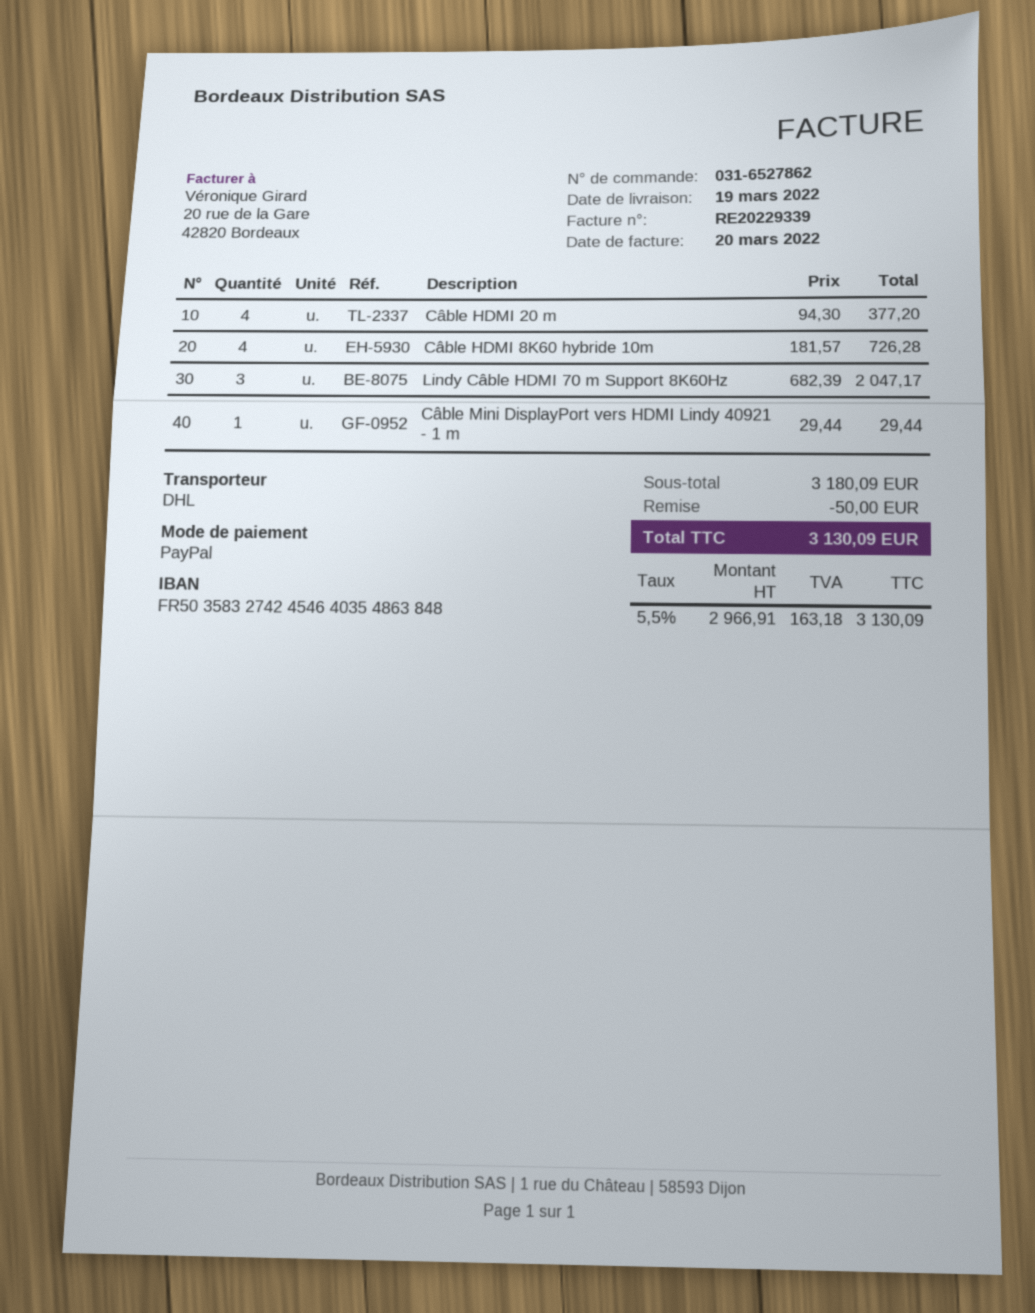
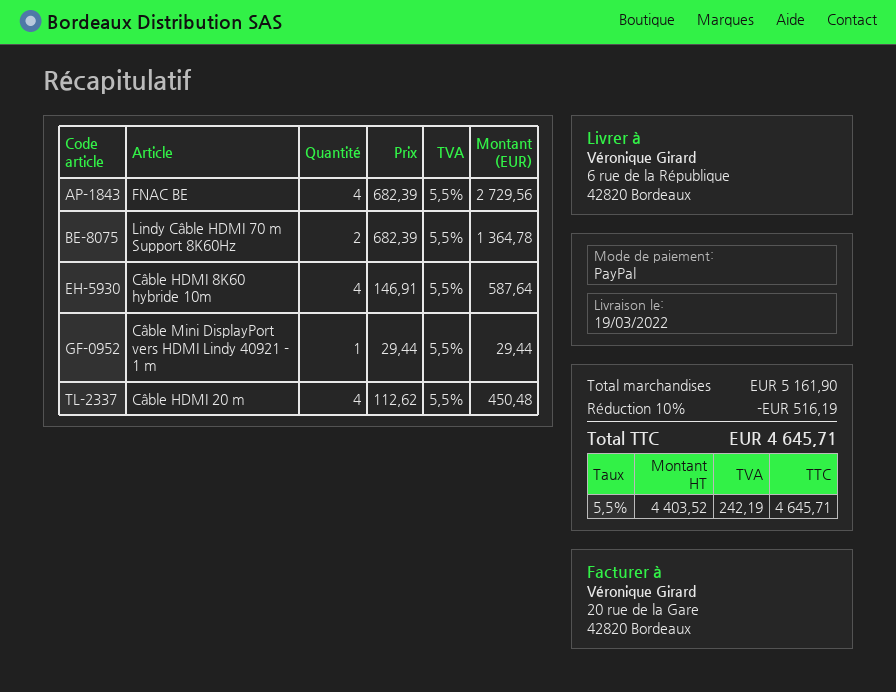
Câble HDMI 20 m: 4 x 94.30 = 377.20 -> 4 x 112.62 = 450.48
Câble HDMI 8K60 hybride 10m: 4 x 181.57 = 726.28 -> 4 x 146.91 = 587.64
Lindy Câble HDMI 70 m Support 8K60Hz: 3 x 682.39 = 2047.17 -> 2 x 682.39 = 1364.78
FNAC BE: none -> 4 x 682.39 = 2729.56
subtotal: 3180.09 -> 5161.90
discount: 50.00 -> 516.19
net: 2966.91 -> 4403.52
tax: 5.5% = 163.18 -> 5.5% = 242.19
total: 3130.09 -> 4645.71

